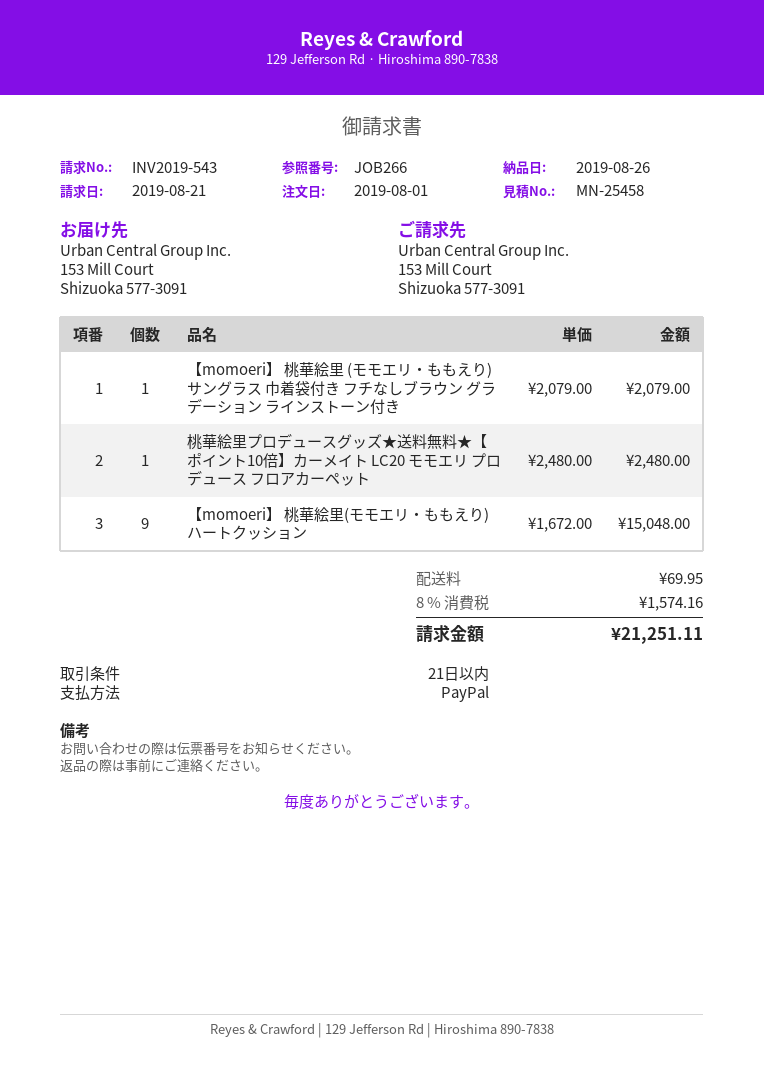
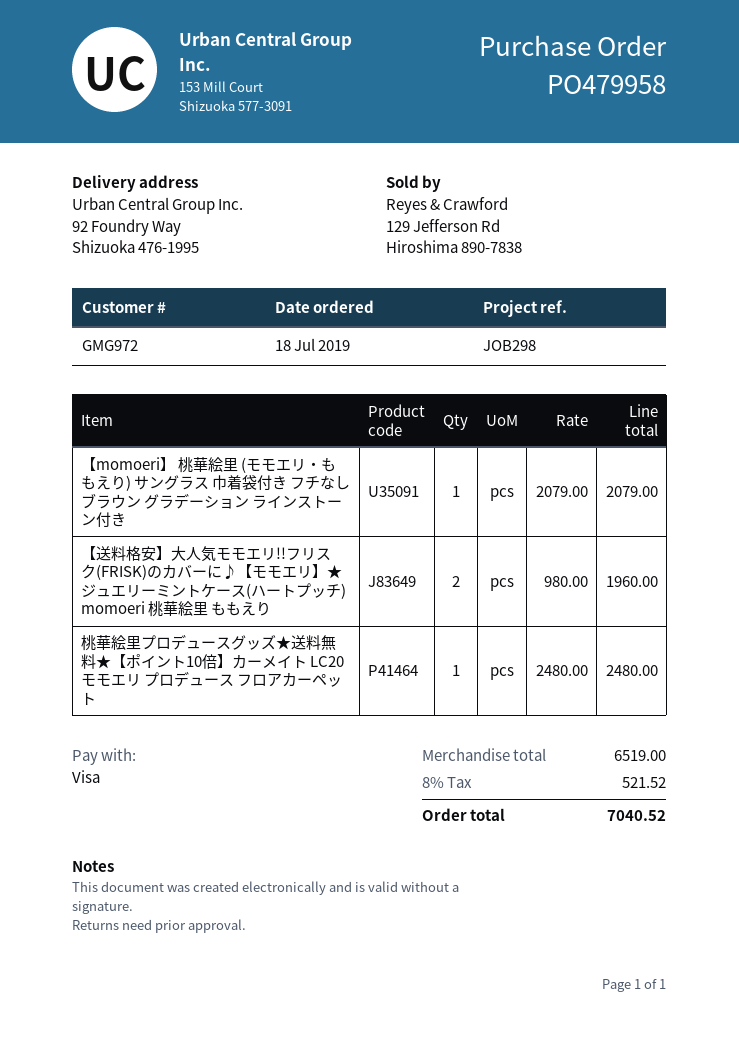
order date: 2019-08-01 -> 2019-07-18
reference: JOB266 -> JOB298
payment method: PayPal -> Visa
ship to: 153 Mill Court, Shizuoka 577-3091 -> 92 Foundry Way, Shizuoka 476-1995
【momoeri】 桃華絵里(モモエリ・ももえり) ハートクッション: 9 x 1672.00 = 15048.00 -> none
【送料格安】大人気モモエリ!!フリスク(FRISK)のカバーに♪【モモエリ】★ジュエリーミントケース(ハートプッチ) momoeri 桃華絵里 ももえり: none -> 2 x 980.00 = 1960.00
shipping: 69.95 -> none
tax: 8% = 1574.16 -> 8% = 521.52
total: 21251.11 -> 7040.52

